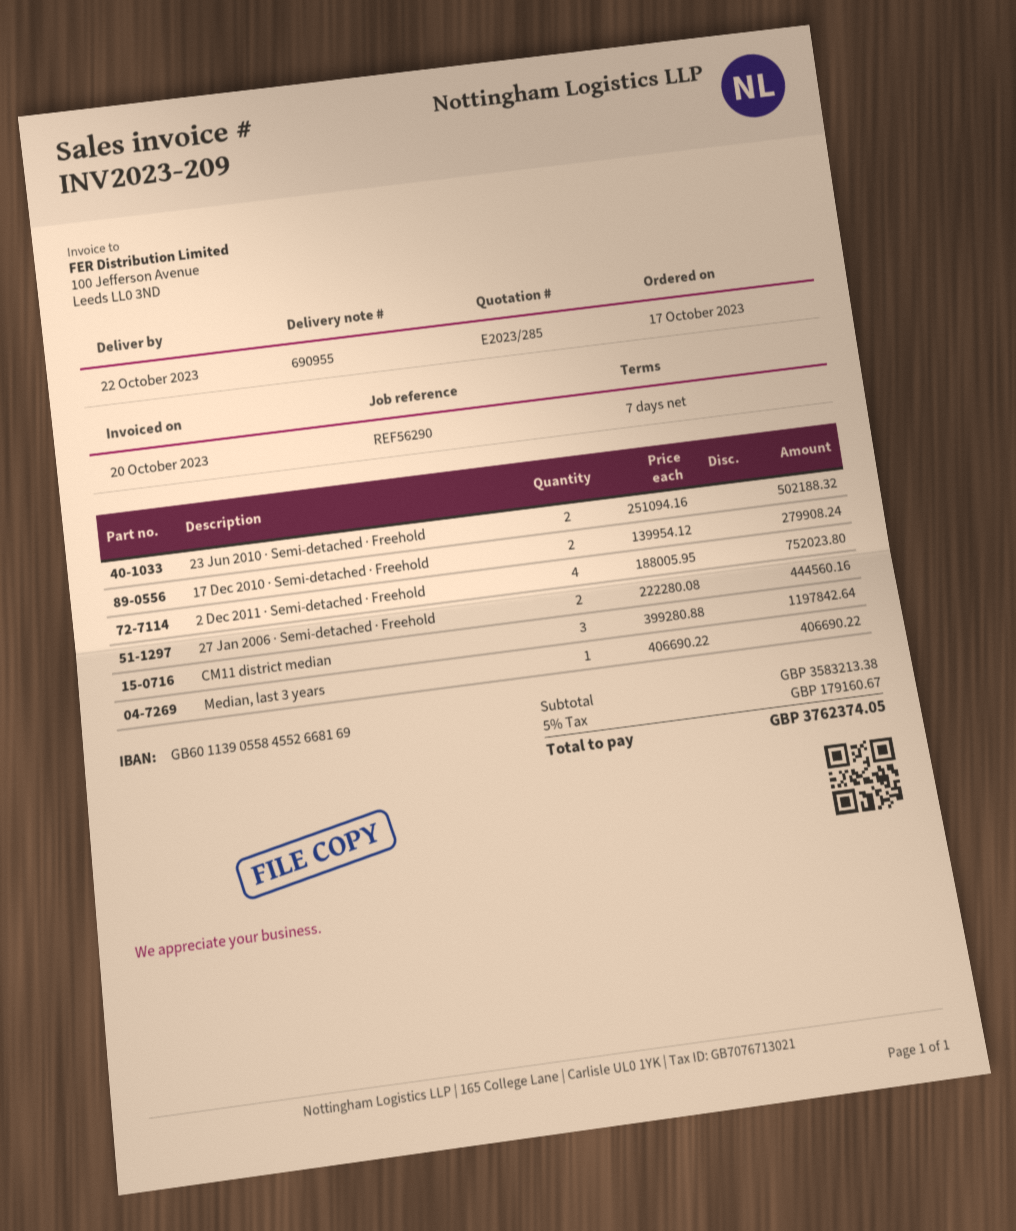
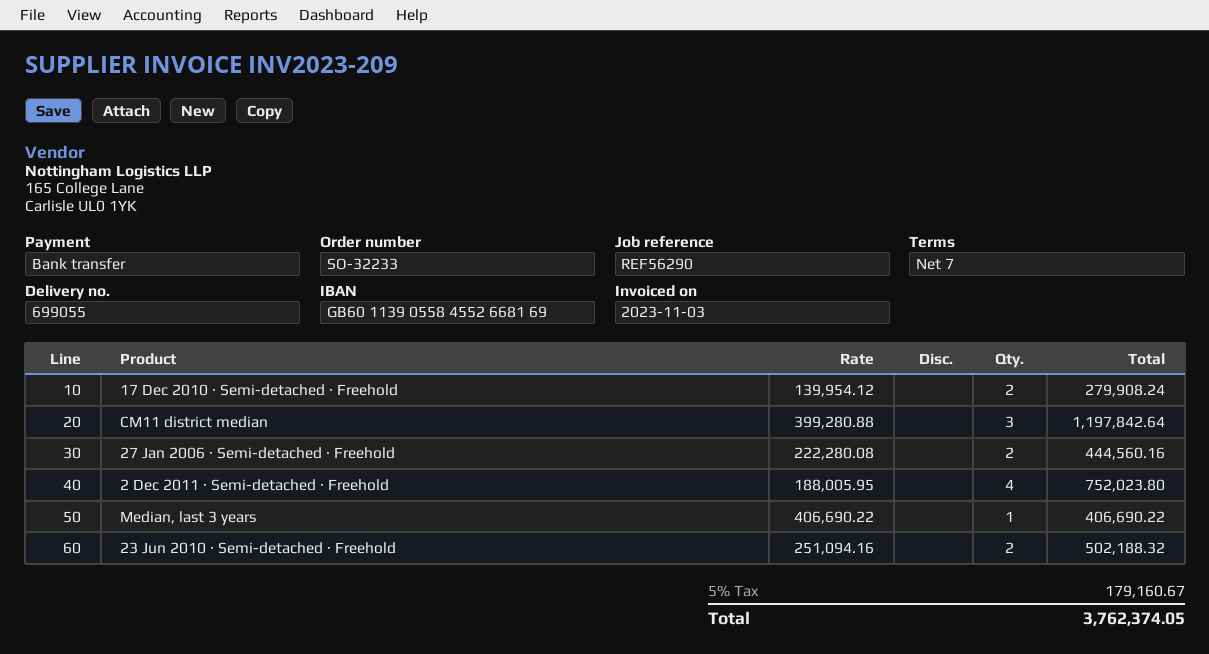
delivery note number: 690955 -> 699055
invoice date: 2023-10-20 -> 2023-11-03

